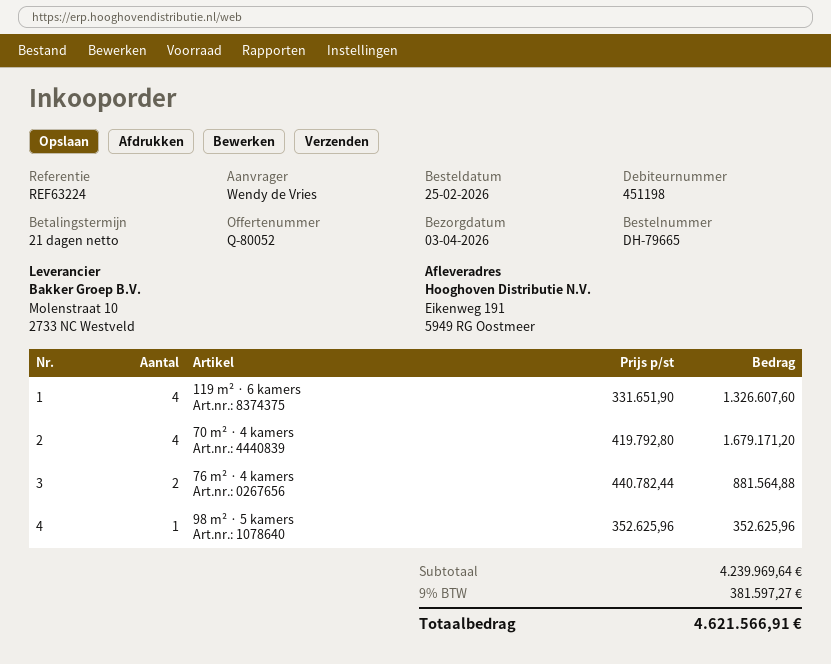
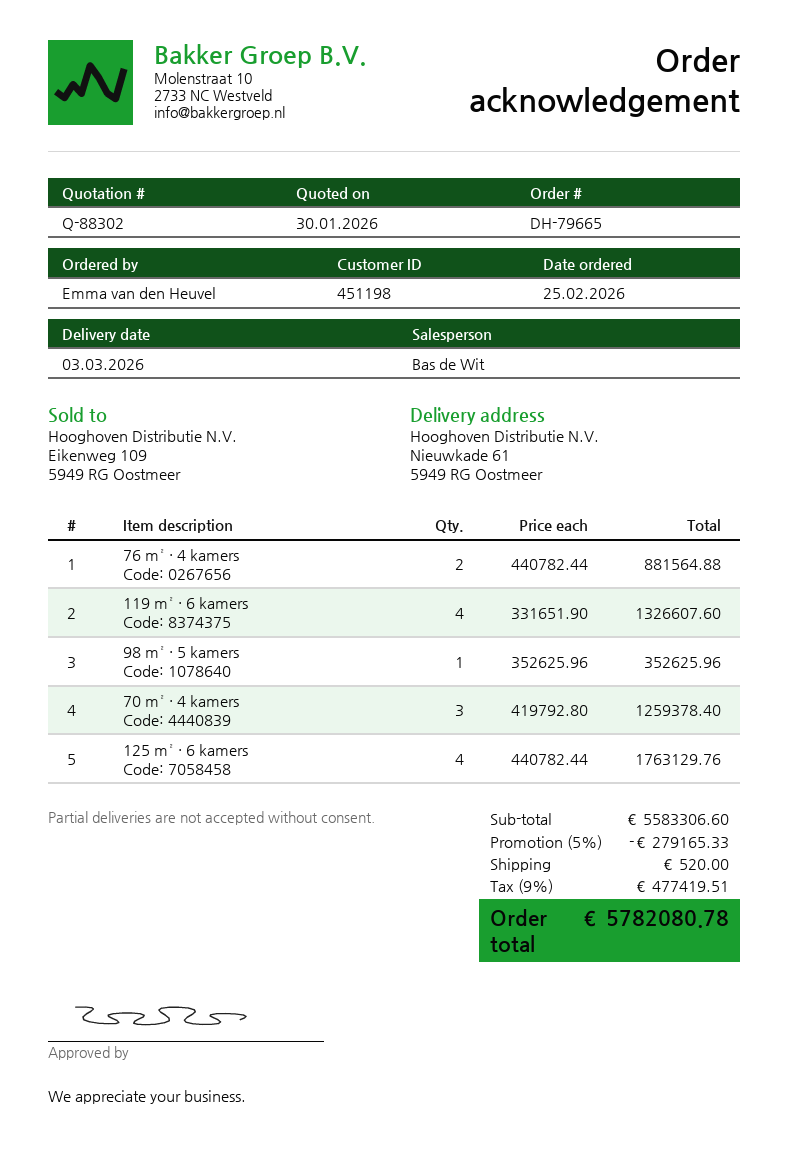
quote number: Q-80052 -> Q-88302
delivery date: 2026-04-03 -> 2026-03-03
ordered by: Wendy de Vries -> Emma van den Heuvel
ship to: Eikenweg 191, 5949 RG Oostmeer -> Nieuwkade 61, 5949 RG Oostmeer
70 m² · 4 kamers: 4 x 419792.80 = 1679171.20 -> 3 x 419792.80 = 1259378.40
125 m² · 6 kamers: none -> 4 x 440782.44 = 1763129.76
subtotal: 4239969.64 -> 5583306.60
discount: none -> 5% = 279165.33
shipping: none -> 520.00
tax: 9% = 381597.27 -> 9% = 477419.51
total: 4621566.91 -> 5782080.78

